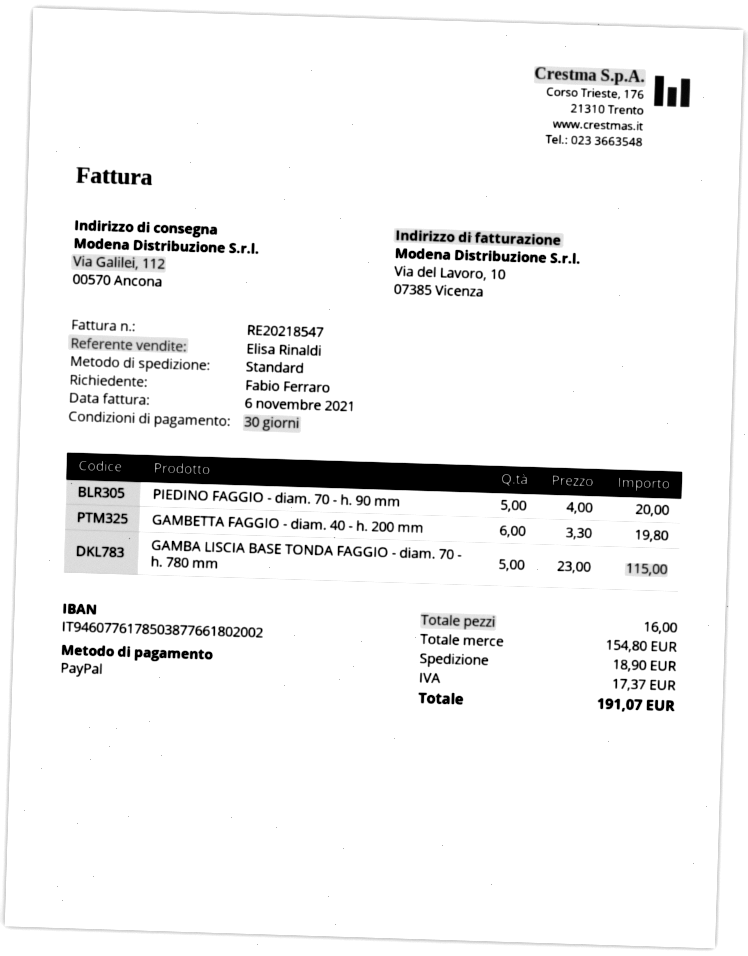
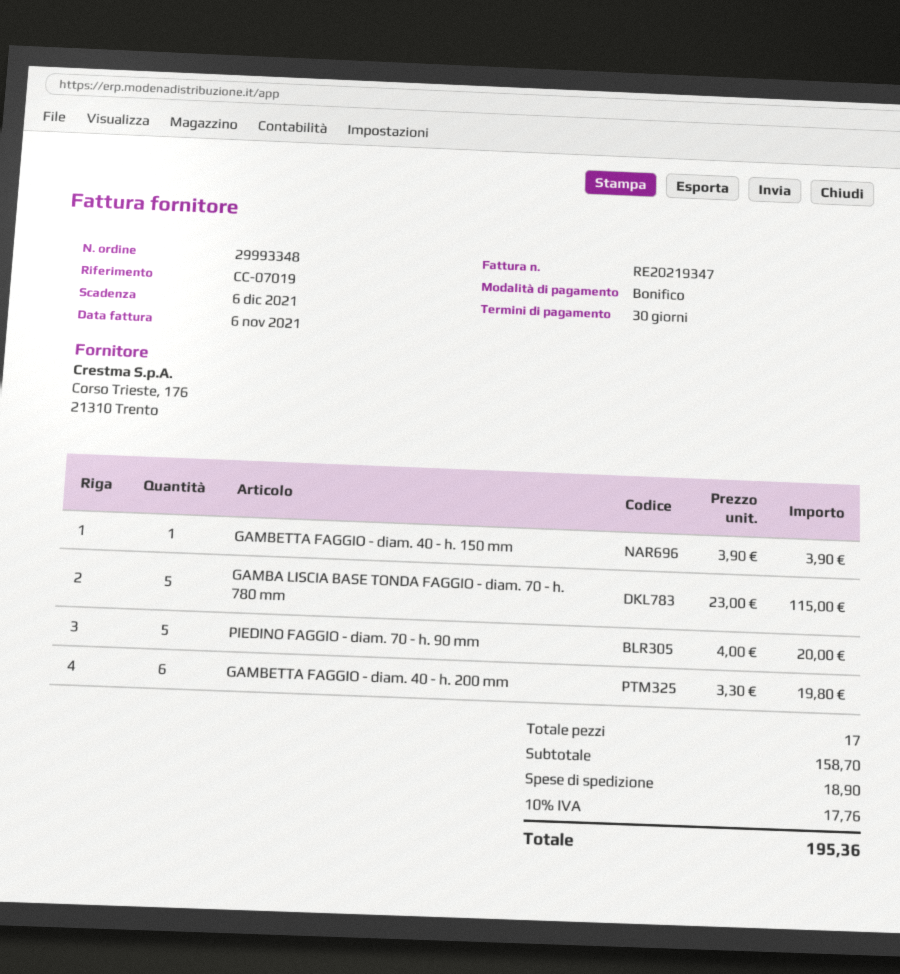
invoice number: RE20218547 -> RE20219347
payment method: PayPal -> bank transfer
GAMBETTA FAGGIO - diam. 40 - h. 150 mm: none -> 1 x 3.90 = 3.90
total quantity: 16 -> 17
subtotal: 154.80 -> 158.70
tax: 17.37 -> 17.76
total: 191.07 -> 195.36

